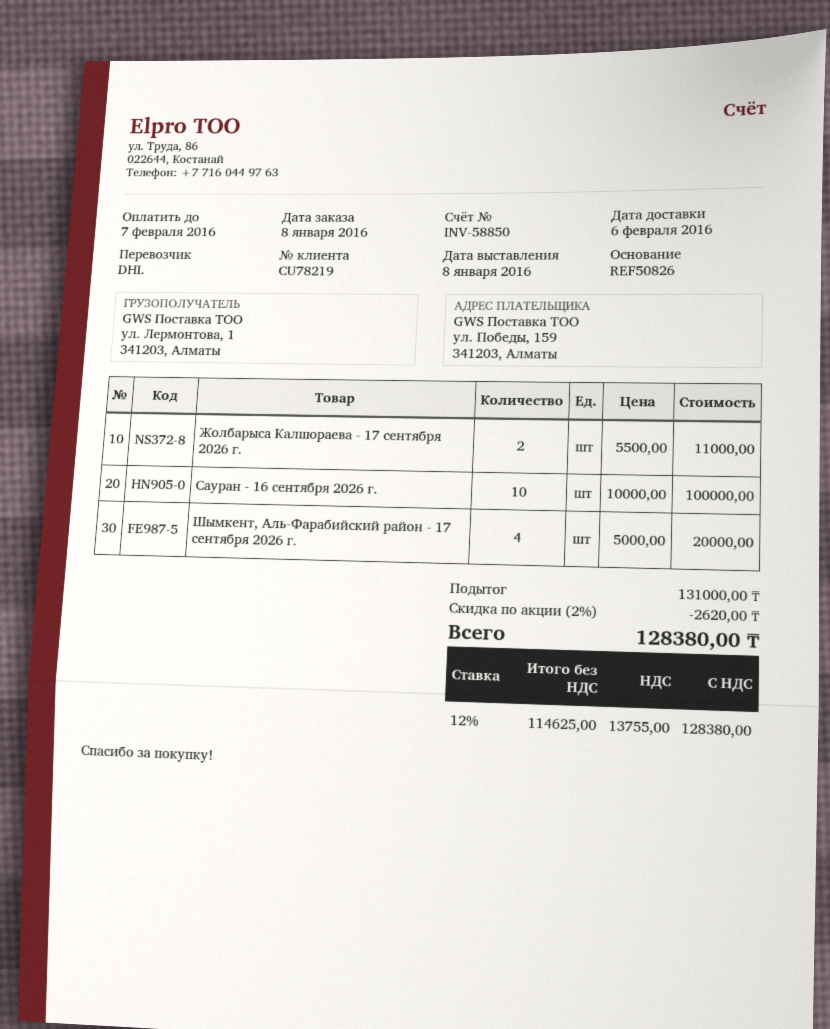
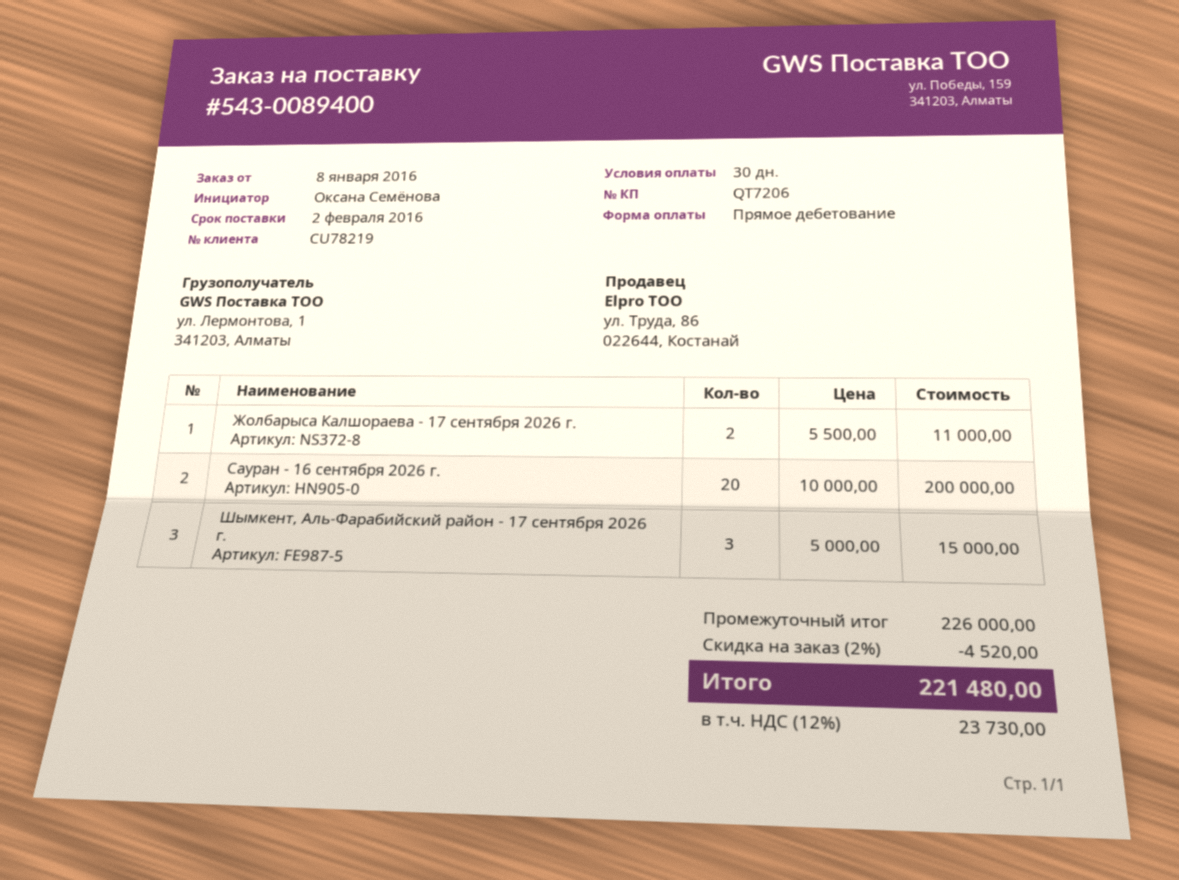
delivery date: 2016-02-06 -> 2016-02-02
Сауран - 16 сентября 2026 г.: 10 x 10000.00 = 100000.00 -> 20 x 10000.00 = 200000.00
Шымкент, Аль-Фарабийский район - 17 сентября 2026 г.: 4 x 5000.00 = 20000.00 -> 3 x 5000.00 = 15000.00
subtotal: 131000.00 -> 226000.00
discount: 2% = 2620.00 -> 2% = 4520.00
tax: 12% = 13755.00 -> 12% = 23730.00
total: 128380.00 -> 221480.00

